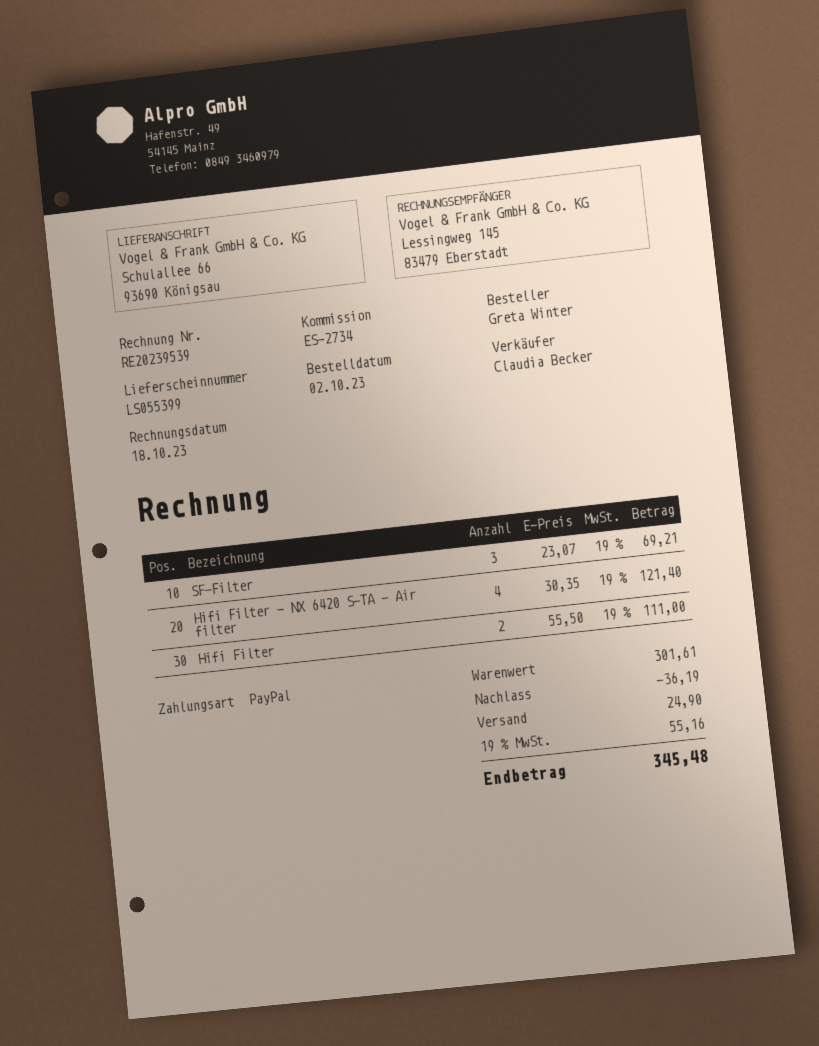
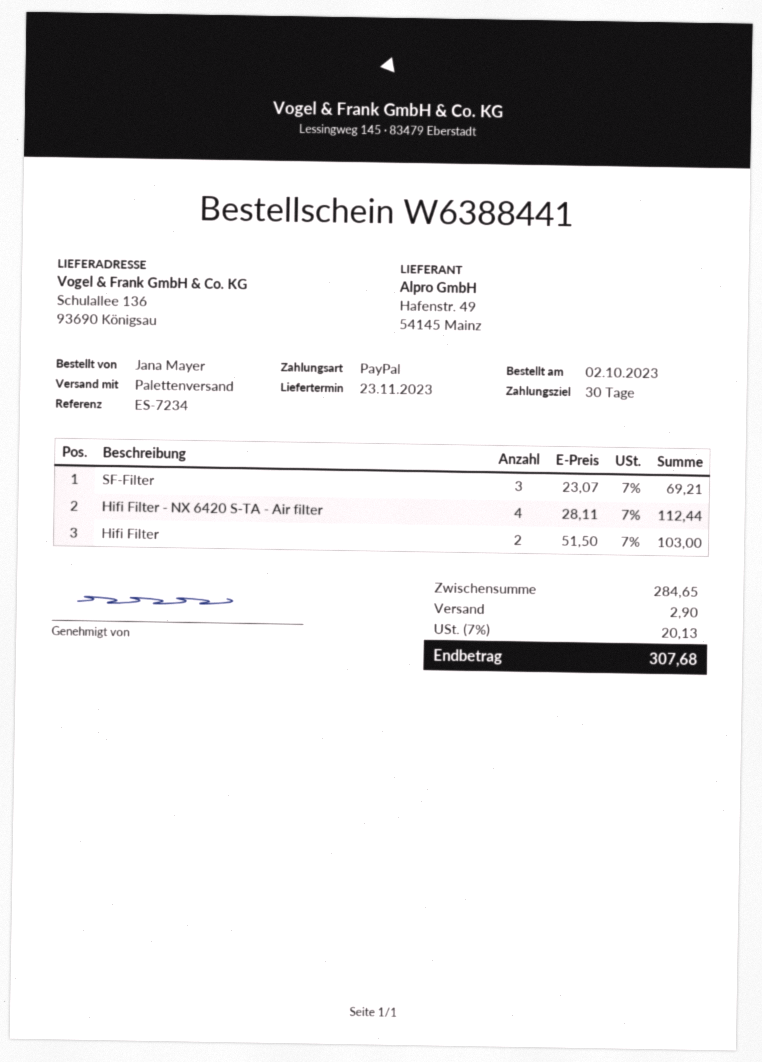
reference: ES-2734 -> ES-7234
ordered by: Greta Winter -> Jana Mayer
ship to: Schulallee 66, 93690 Königsau -> Schulallee 136, 93690 Königsau
Hifi Filter - NX 6420 S-TA - Air filter: 4 x 30.35 = 121.40 -> 4 x 28.11 = 112.44
Hifi Filter: 2 x 55.50 = 111.00 -> 2 x 51.50 = 103.00
subtotal: 301.61 -> 284.65
discount: 36.19 -> none
shipping: 24.90 -> 2.90
tax: 19% = 55.16 -> 7% = 20.13
total: 345.48 -> 307.68

